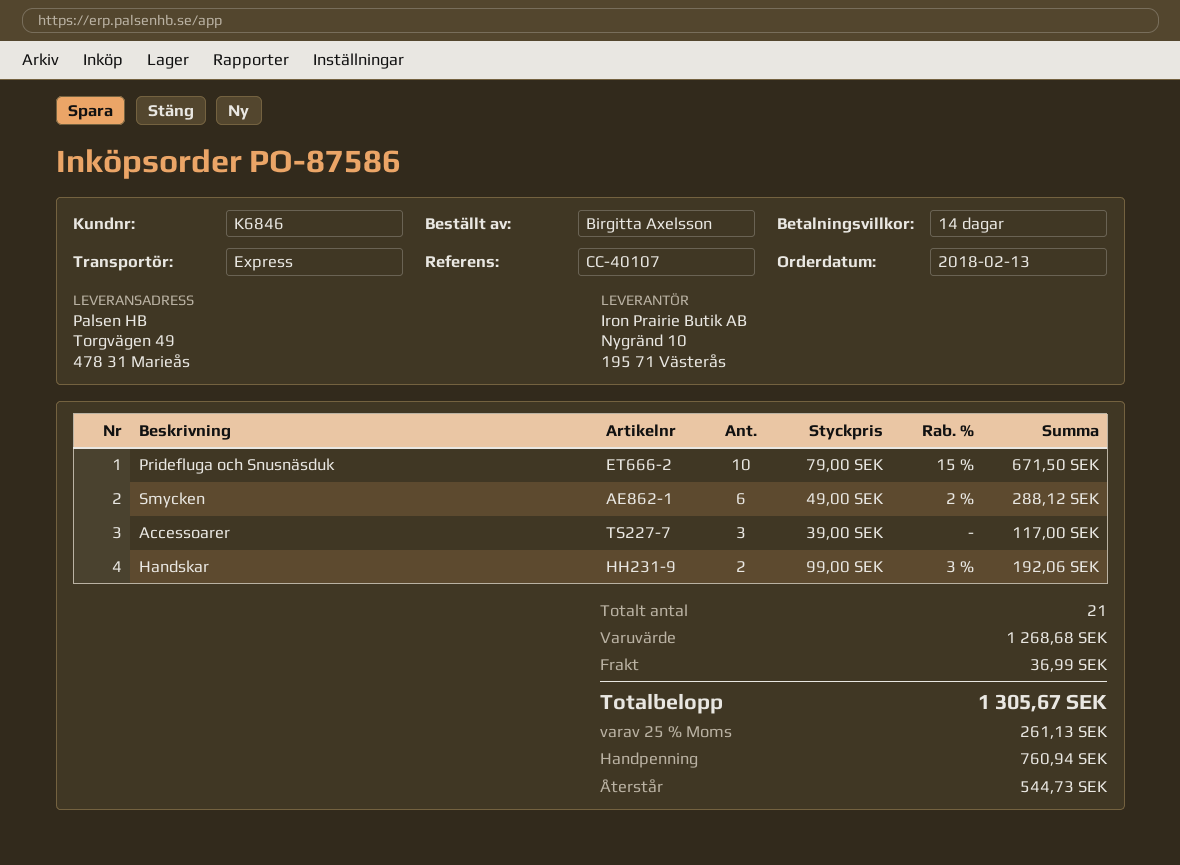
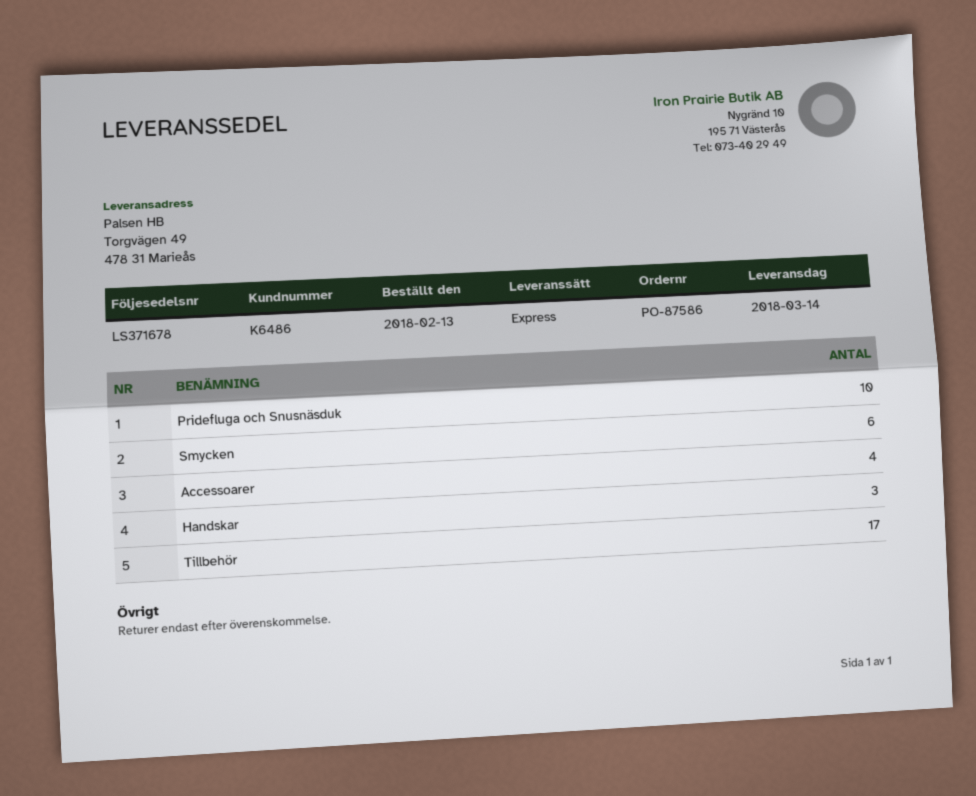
customer number: K6846 -> K6486
Accessoarer: 3 -> 4
Handskar: 2 -> 3
Tillbehör: none -> 17

